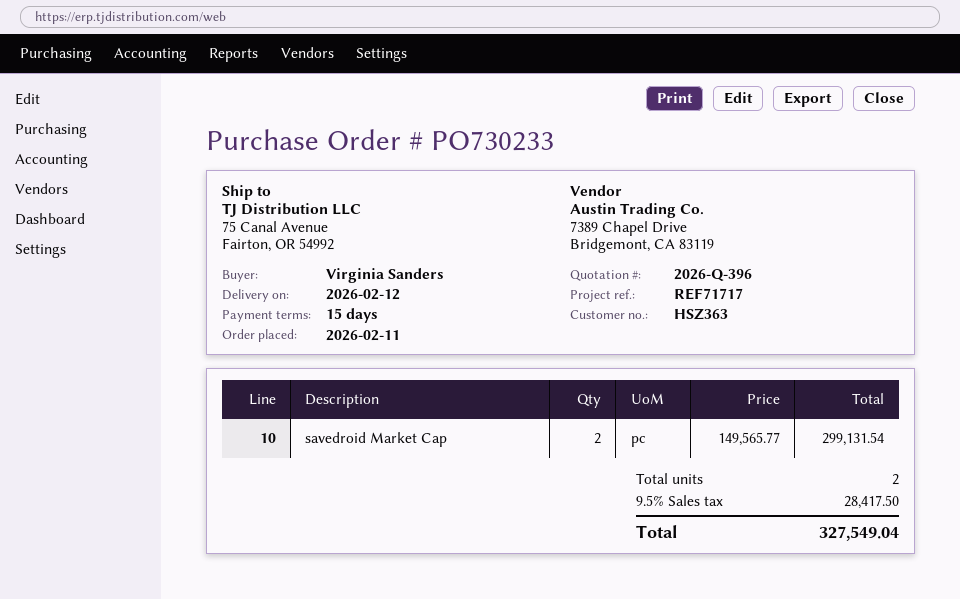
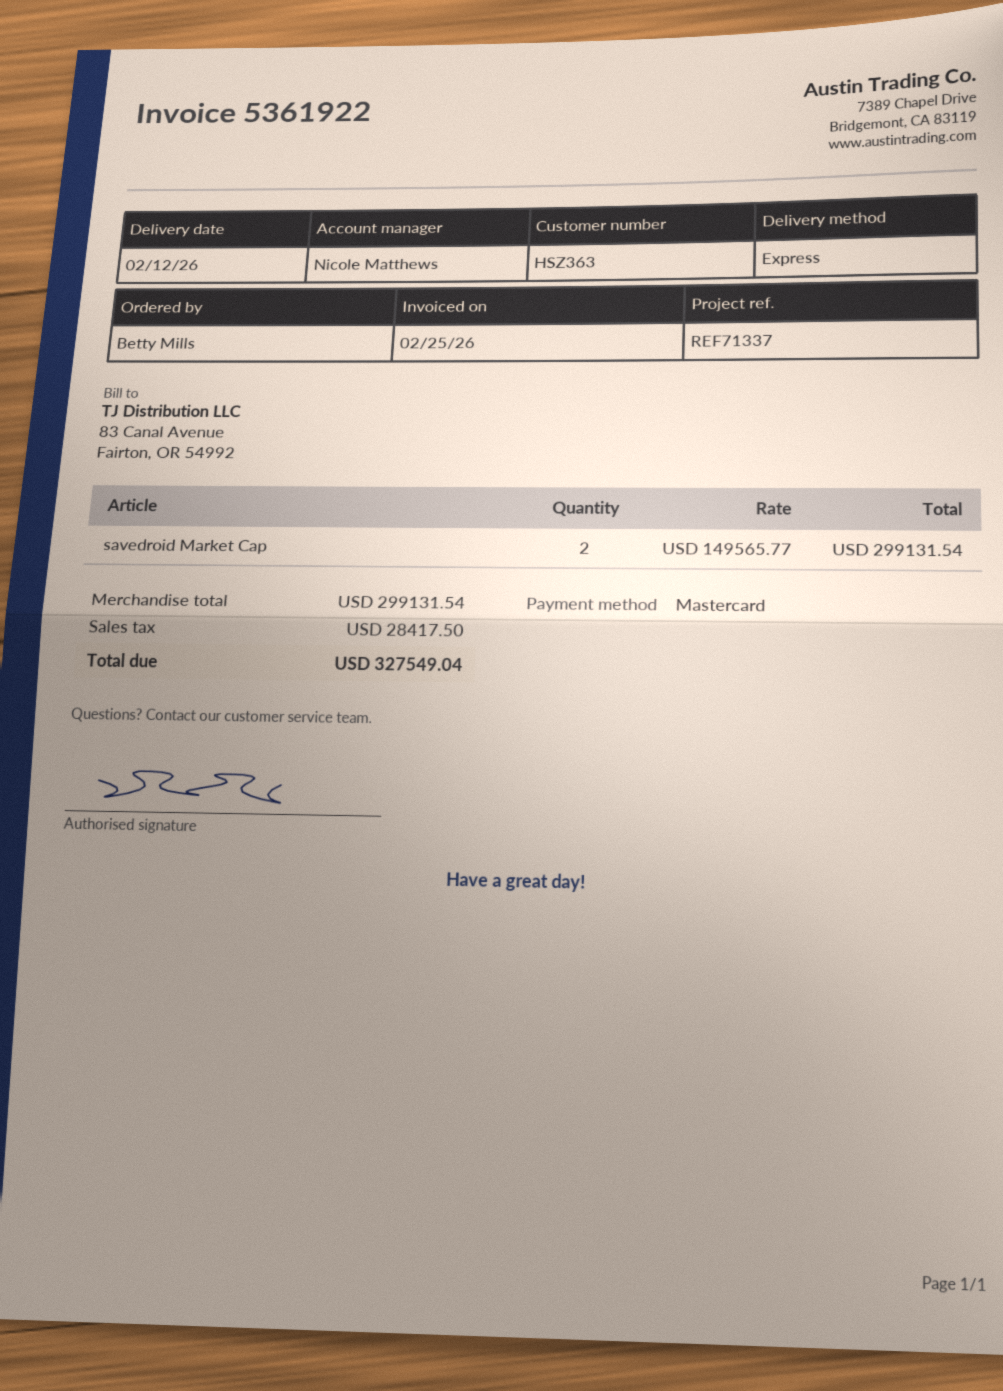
reference: REF71717 -> REF71337
ordered by: Virginia Sanders -> Betty Mills

